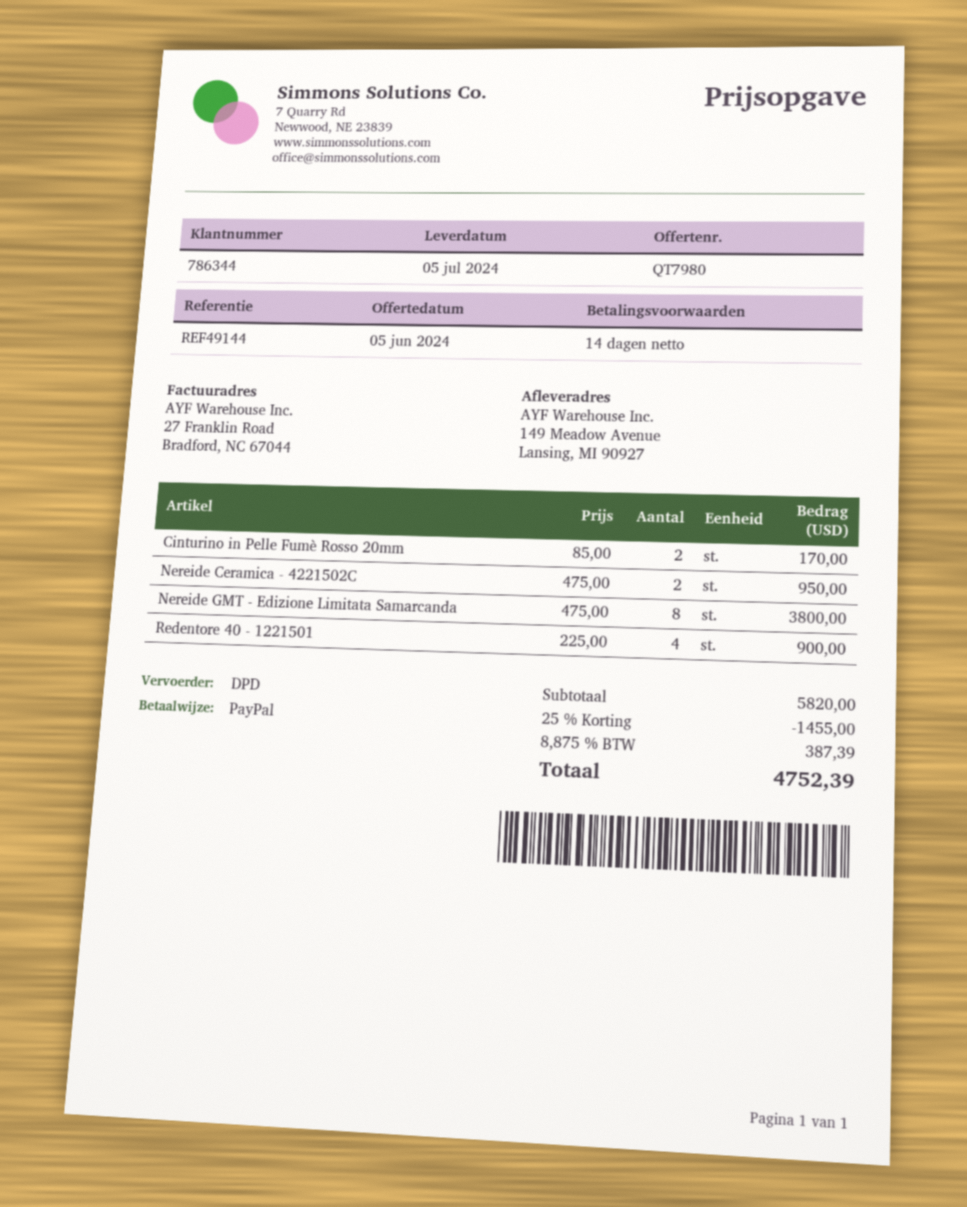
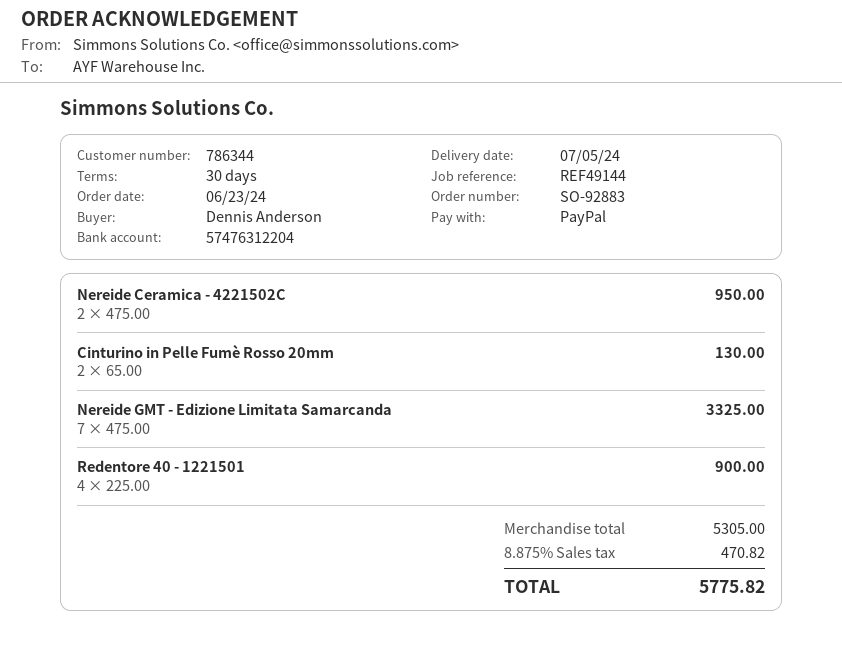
payment terms: 14 days -> 30 days
Cinturino in Pelle Fumè Rosso 20mm: 2 x 85.00 = 170.00 -> 2 x 65.00 = 130.00
Nereide GMT - Edizione Limitata Samarcanda: 8 x 475.00 = 3800.00 -> 7 x 475.00 = 3325.00
subtotal: 5820.00 -> 5305.00
discount: 25% = 1455.00 -> none
tax: 8.875% = 387.39 -> 8.875% = 470.82
total: 4752.39 -> 5775.82

